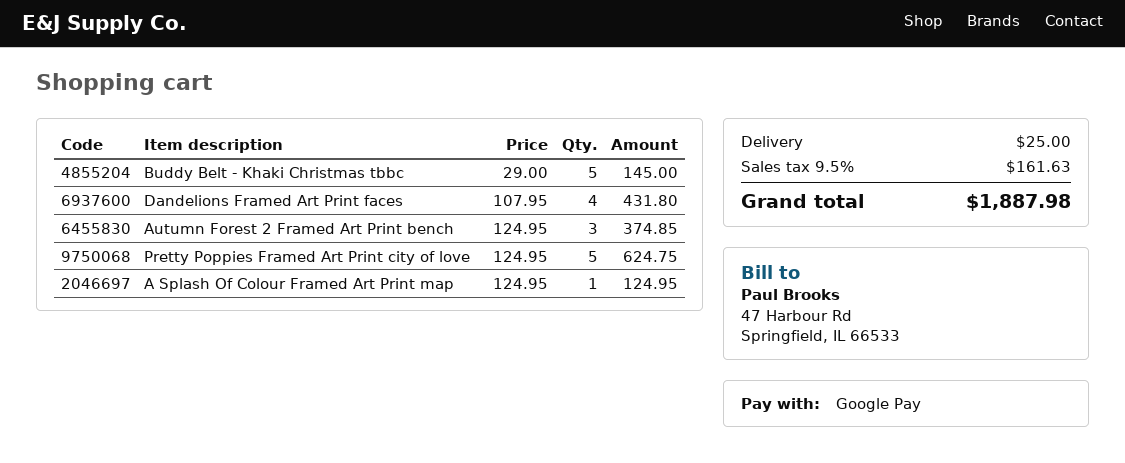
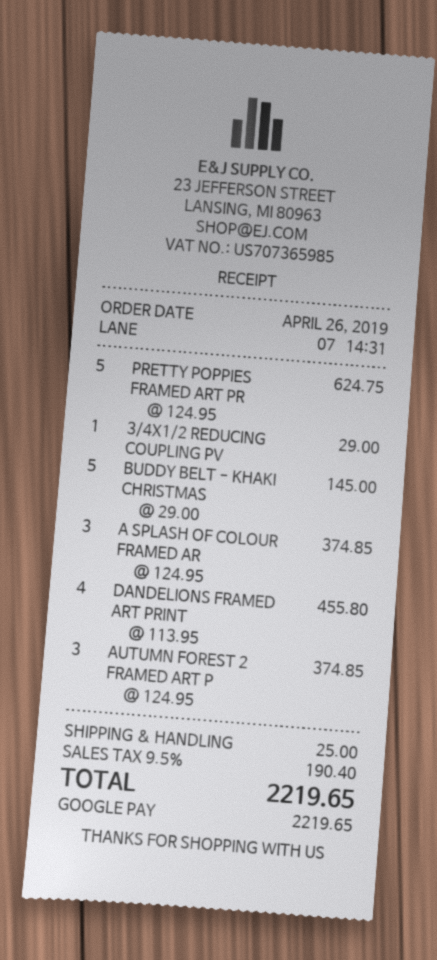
Dandelions Framed Art Print faces: 4 x 107.95 = 431.80 -> 4 x 113.95 = 455.80
A Splash Of Colour Framed Art Print map: 1 x 124.95 = 124.95 -> 3 x 124.95 = 374.85
3/4X1/2 REDUCING COUPLING PV: none -> 1 x 29.00 = 29.00
tax: 9.5% = 161.63 -> 9.5% = 190.40
total: 1887.98 -> 2219.65

